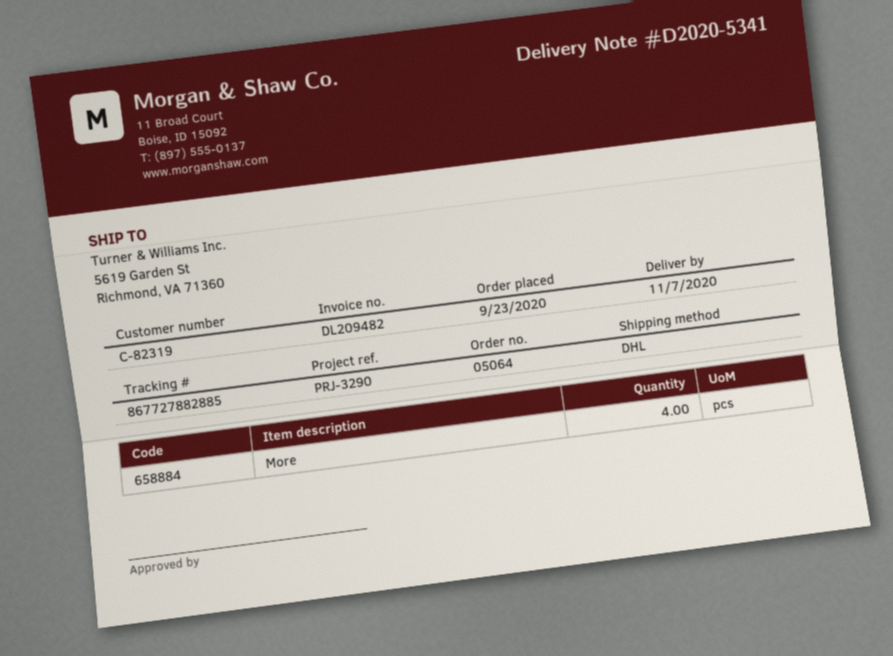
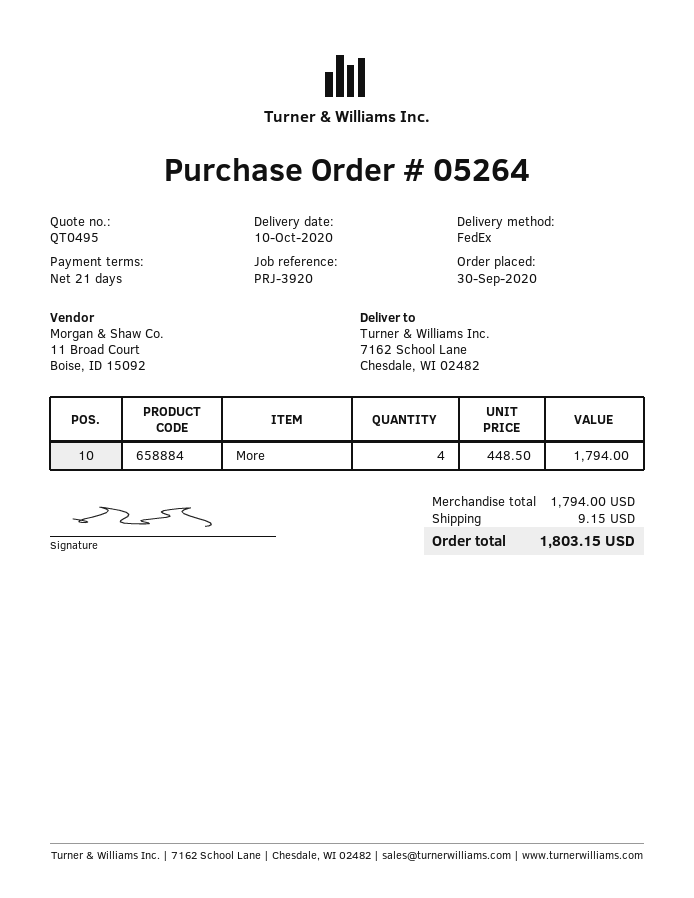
order number: 05064 -> 05264
order date: 2020-09-23 -> 2020-09-30
delivery date: 2020-11-07 -> 2020-10-10
reference: PRJ-3290 -> PRJ-3920
shipping method: DHL -> FedEx
ship to: 5619 Garden St, Richmond, VA 71360 -> 7162 School Lane, Chesdale, WI 02482

